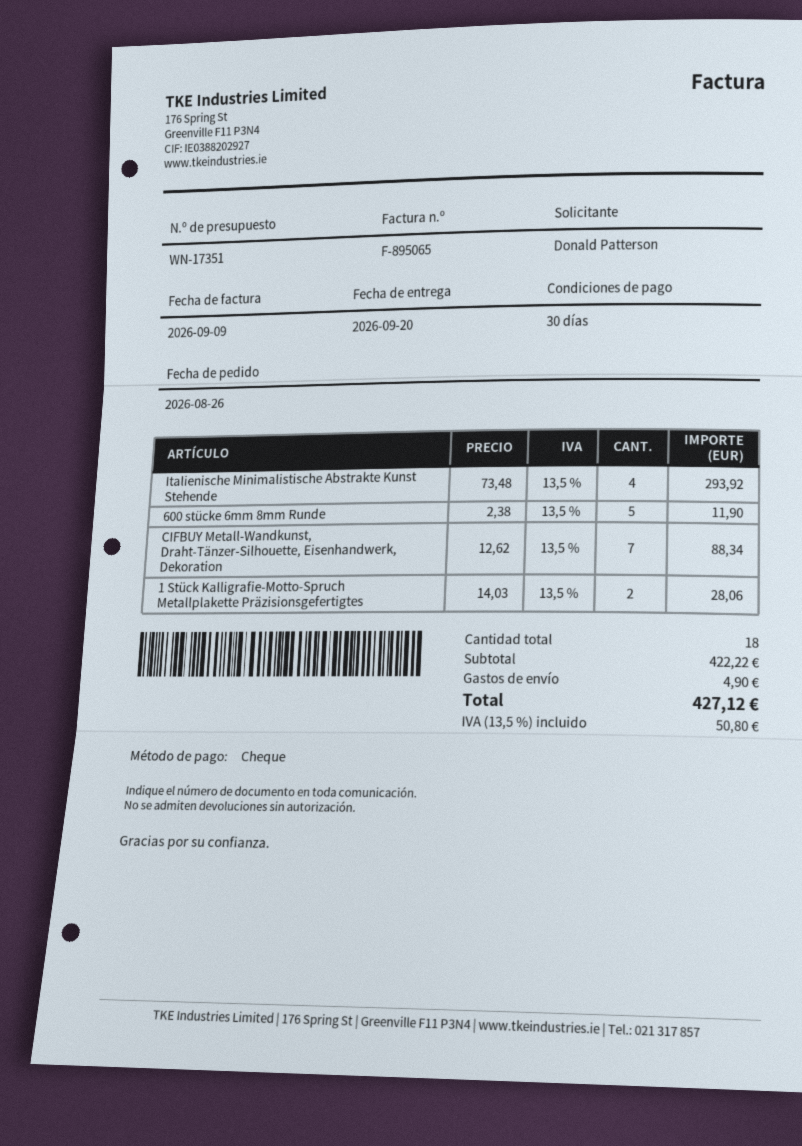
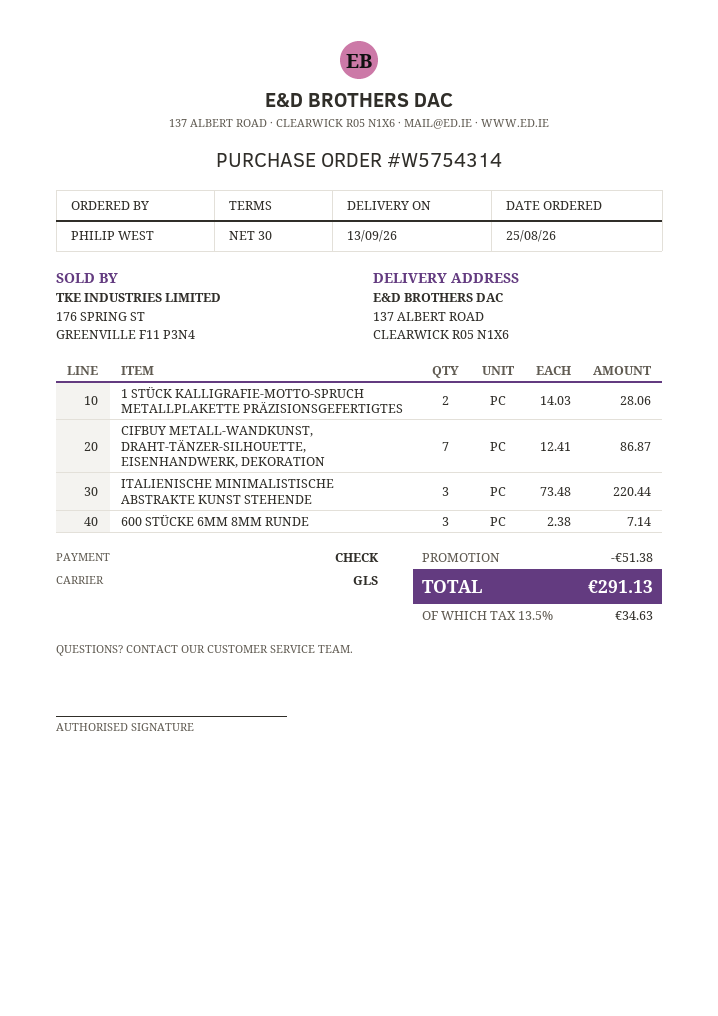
order date: 2026-08-26 -> 2026-08-25
delivery date: 2026-09-20 -> 2026-09-13
ordered by: Donald Patterson -> PHILIP WEST
Italienische Minimalistische Abstrakte Kunst Stehende: 4 x 73.48 = 293.92 -> 3 x 73.48 = 220.44
600 stücke 6mm 8mm Runde: 5 x 2.38 = 11.90 -> 3 x 2.38 = 7.14
CIFBUY Metall-Wandkunst, Draht-Tänzer-Silhouette, Eisenhandwerk, Dekoration: 7 x 12.62 = 88.34 -> 7 x 12.41 = 86.87
discount: none -> 51.38
shipping: 4.90 -> none
tax: 13.5% = 50.80 -> 13.5% = 34.63
total: 427.12 -> 291.13

